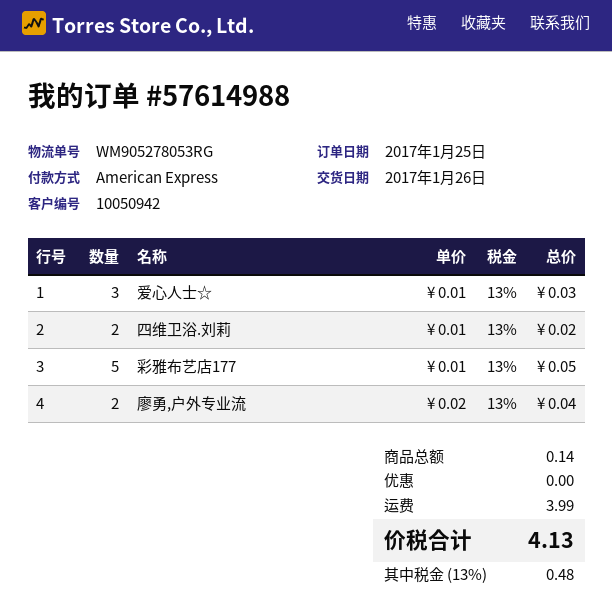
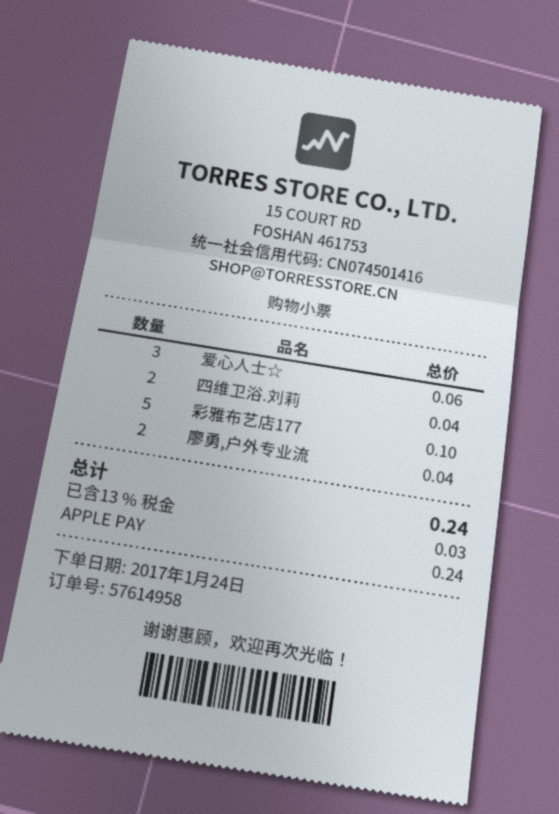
order number: 57614988 -> 57614958
order date: 2017-01-25 -> 2017-01-24
payment method: American Express -> Apple Pay
爱心人士☆: 3 for 0.03 -> 3 for 0.06
四维卫浴.刘莉: 2 for 0.02 -> 2 for 0.04
彩雅布艺店177: 5 for 0.05 -> 5 for 0.10
discount: 0.00 -> none
shipping: 3.99 -> none
tax: 13% = 0.48 -> 13% = 0.03
total: 4.13 -> 0.24

